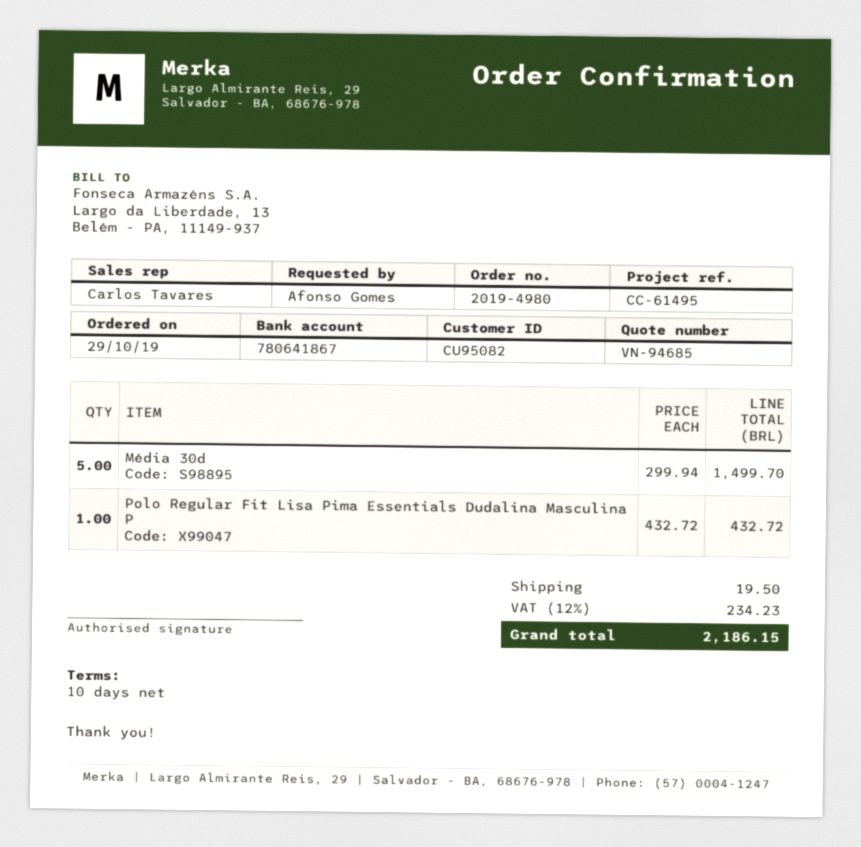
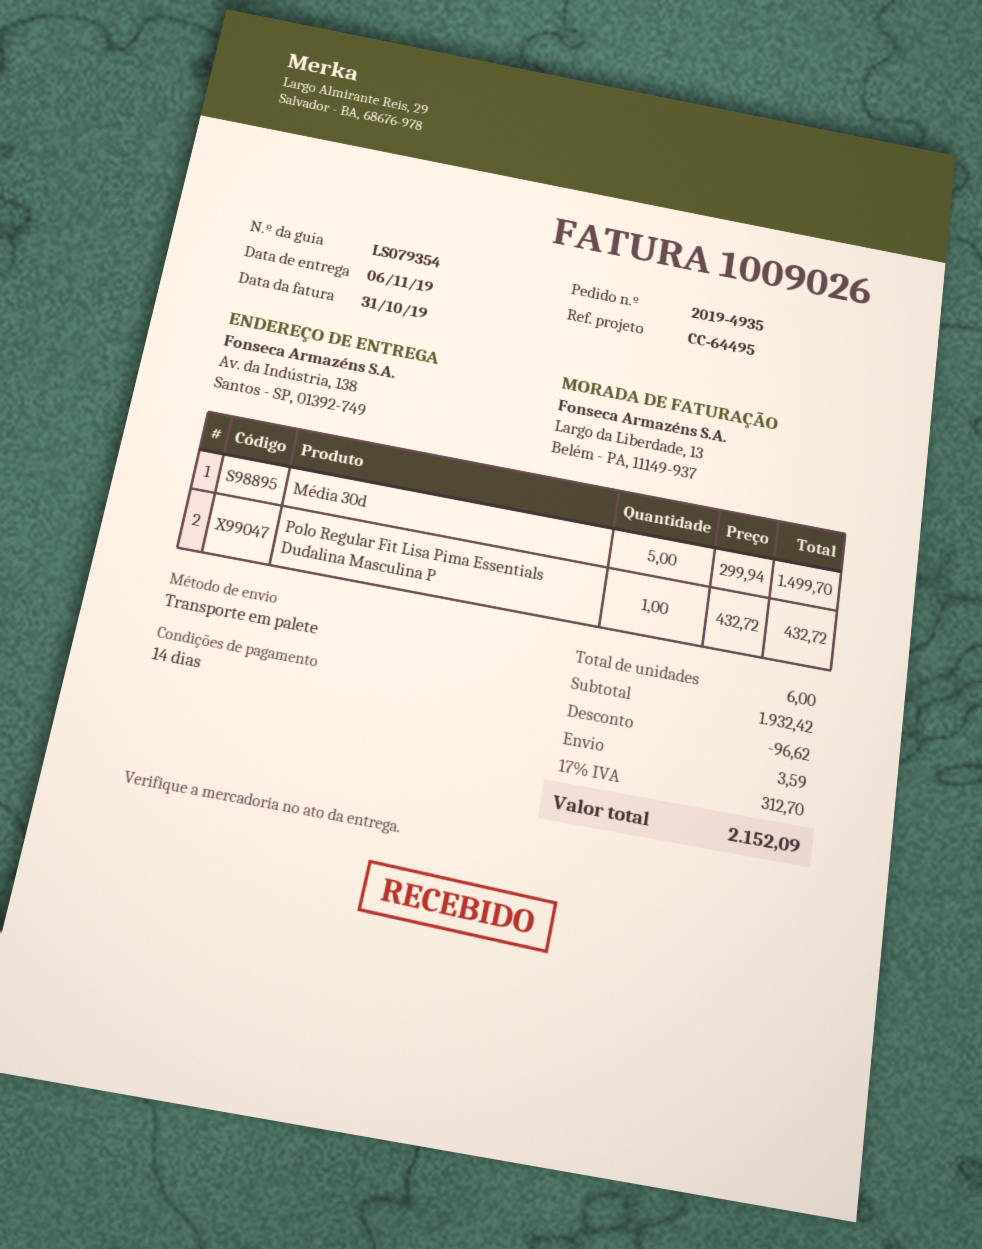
order number: 2019-4980 -> 2019-4935
payment terms: 10 days -> 14 days
reference: CC-61495 -> CC-64495
discount: none -> 96.62
shipping: 19.50 -> 3.59
tax: 12% = 234.23 -> 17% = 312.70
total: 2186.15 -> 2152.09

